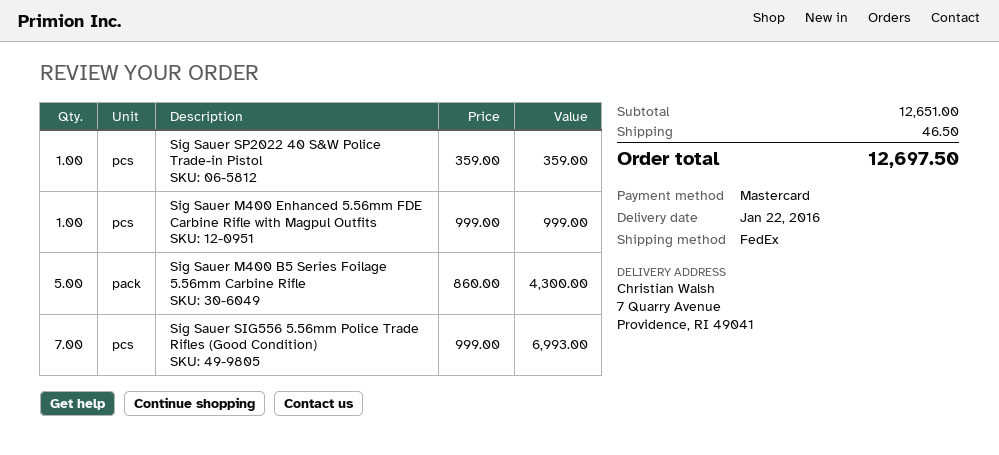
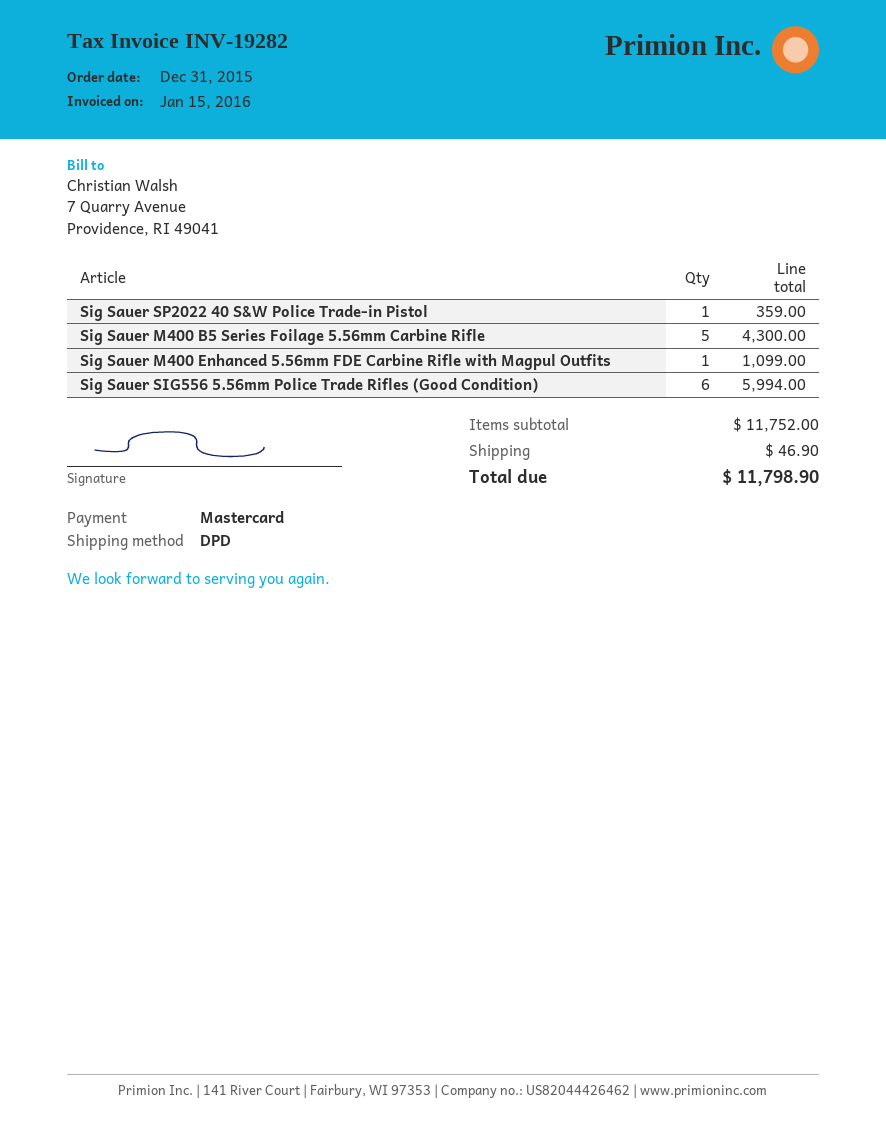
shipping method: FedEx -> DPD
Sig Sauer M400 Enhanced 5.56mm FDE Carbine Rifle with Magpul Outfits: 1 for 999.00 -> 1 for 1099.00
Sig Sauer SIG556 5.56mm Police Trade Rifles (Good Condition): 7 for 6993.00 -> 6 for 5994.00
subtotal: 12651.00 -> 11752.00
shipping: 46.50 -> 46.90
total: 12697.50 -> 11798.90

